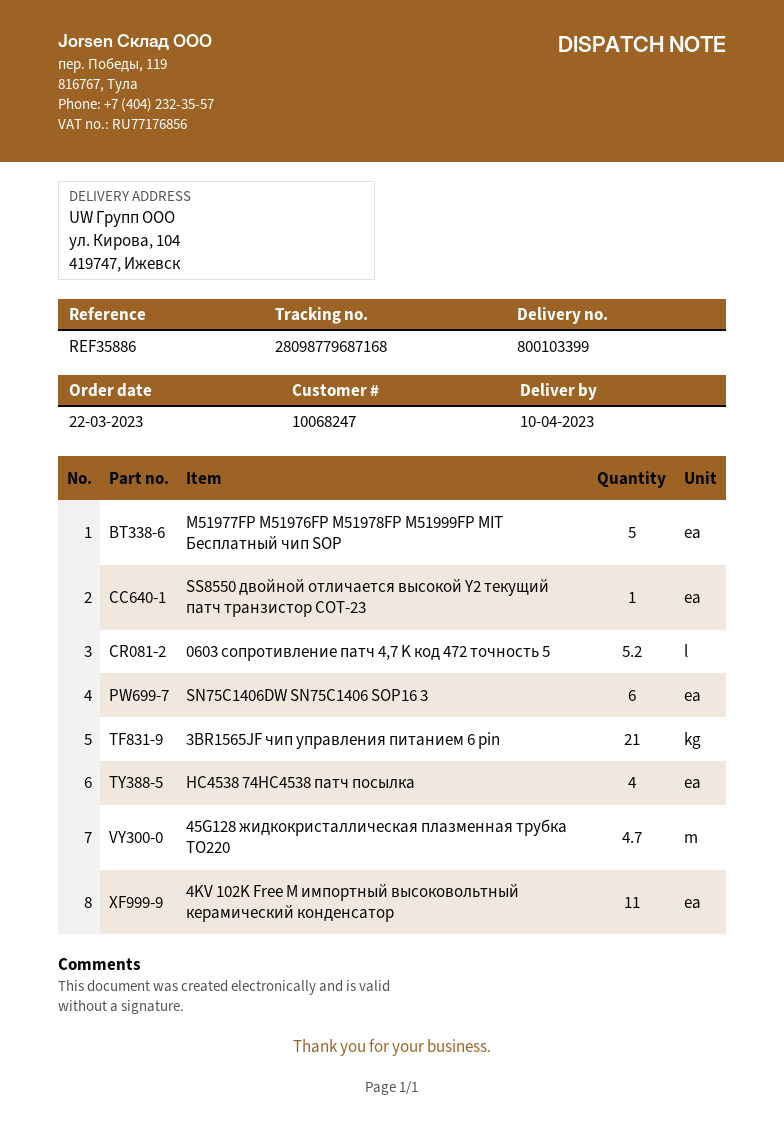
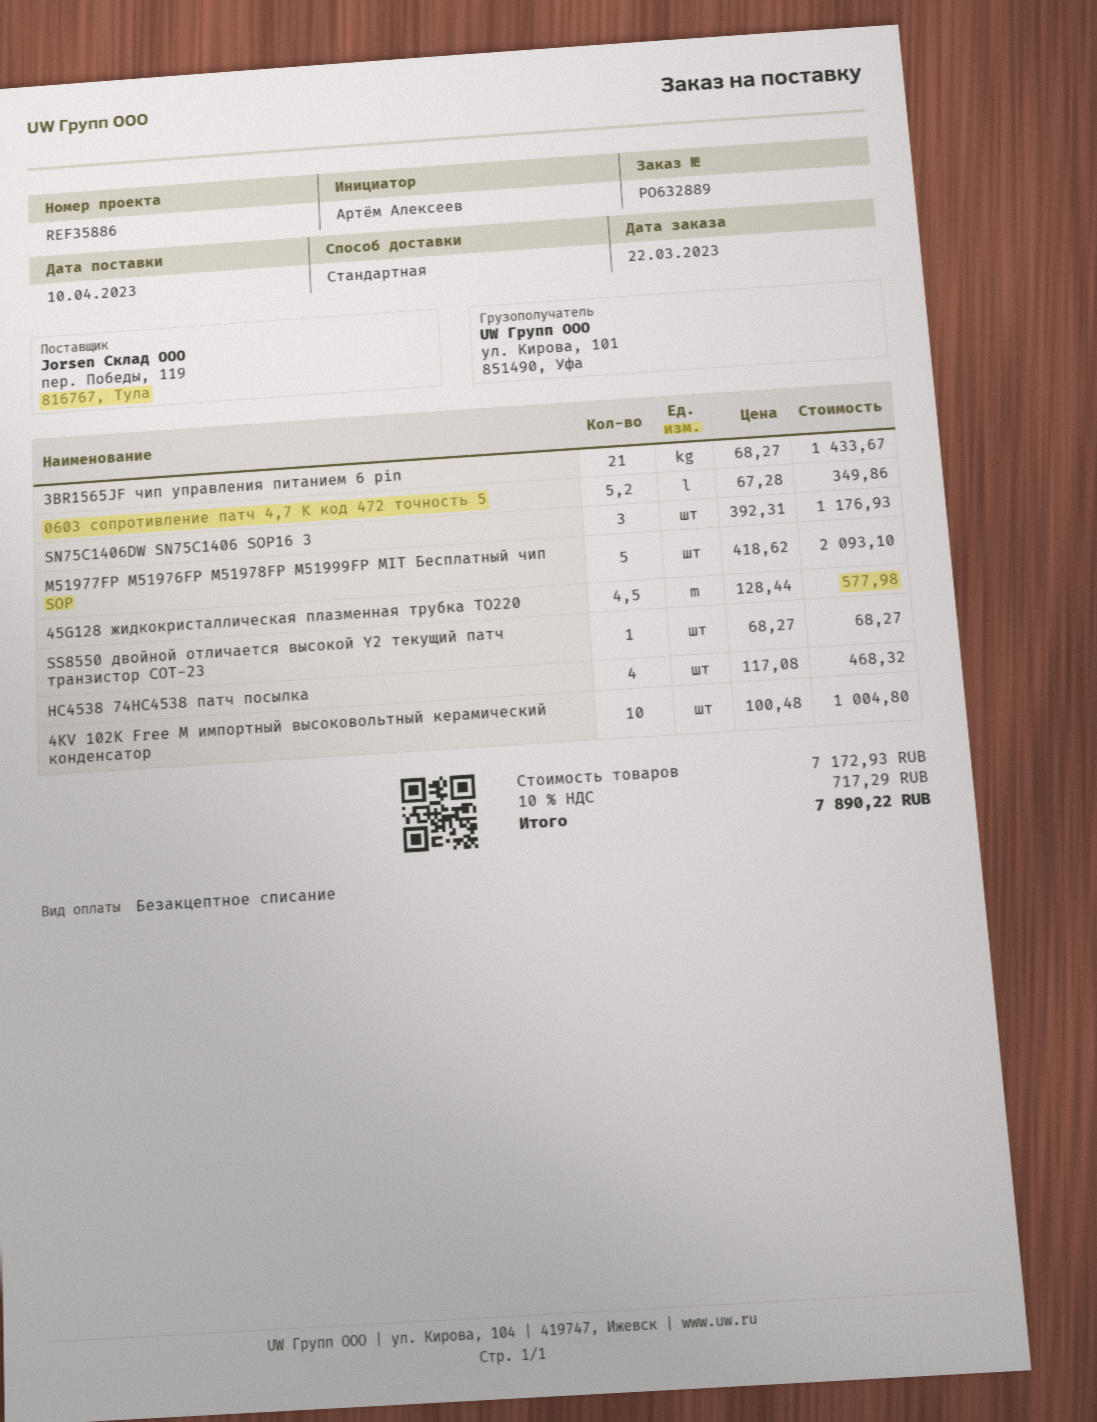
ship to: ул. Кирова, 104, 419747, Ижевск -> ул. Кирова, 101, 851490, Уфа
SN75C1406DW SN75C1406 SOP16 3: 6 -> 3
45G128 жидкокристаллическая плазменная трубка TO220: 4.7 -> 4.5
4KV 102K Free M импортный высоковольтный керамический конденсатор: 11 -> 10

